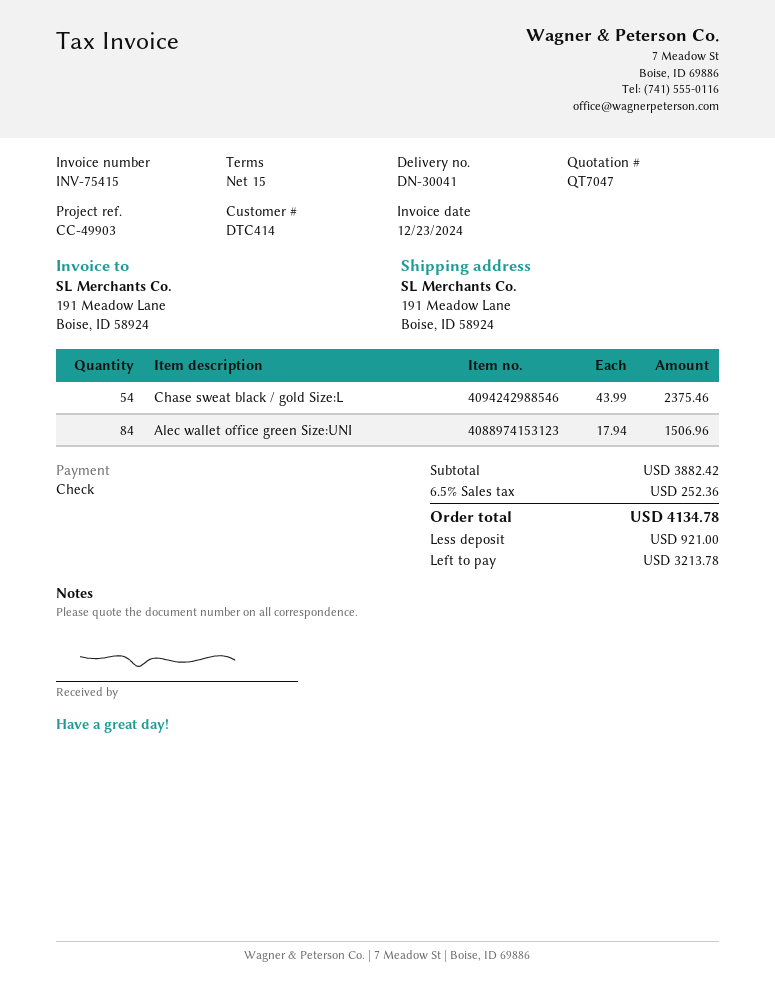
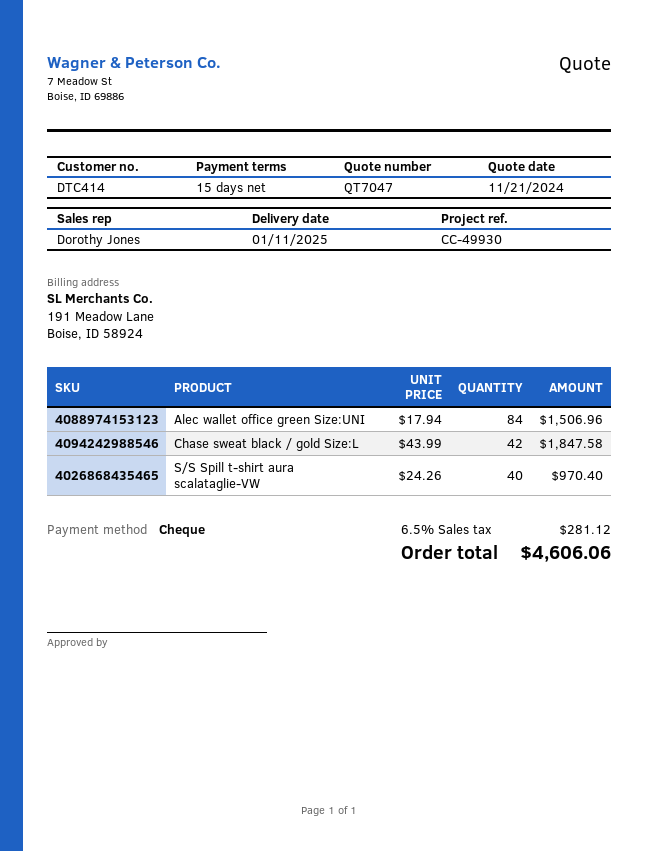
reference: CC-49903 -> CC-49930
Chase sweat black / gold Size:L: 54 x 43.99 = 2375.46 -> 42 x 43.99 = 1847.58
S/S Spill t-shirt aura scalataglie-VW: none -> 40 x 24.26 = 970.40
tax: 6.5% = 252.36 -> 6.5% = 281.12
total: 4134.78 -> 4606.06

